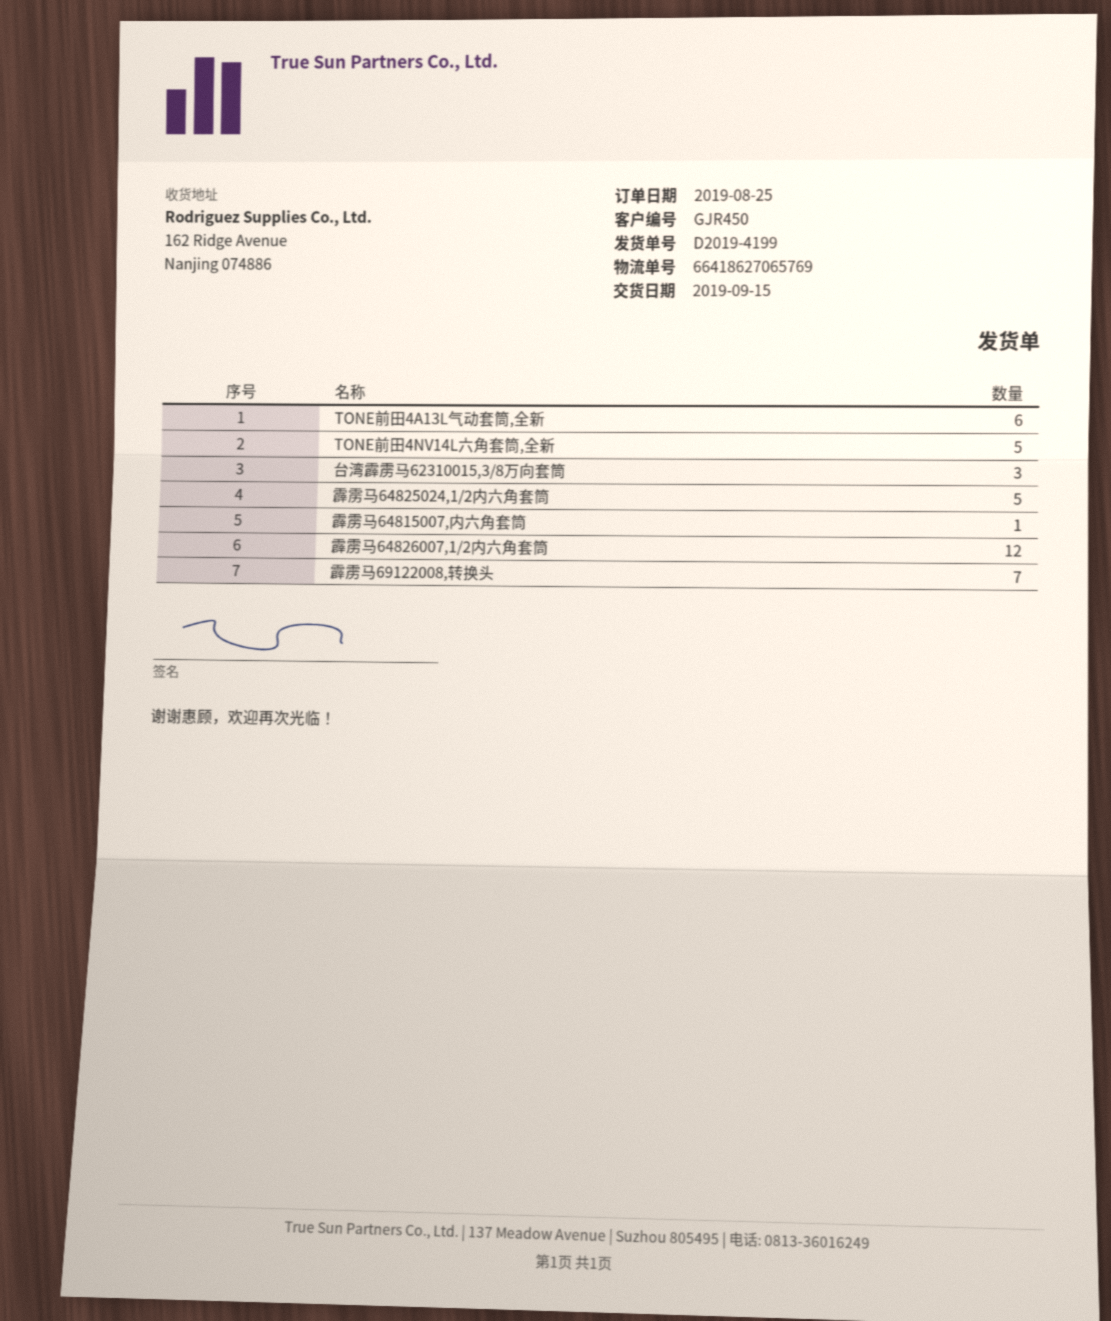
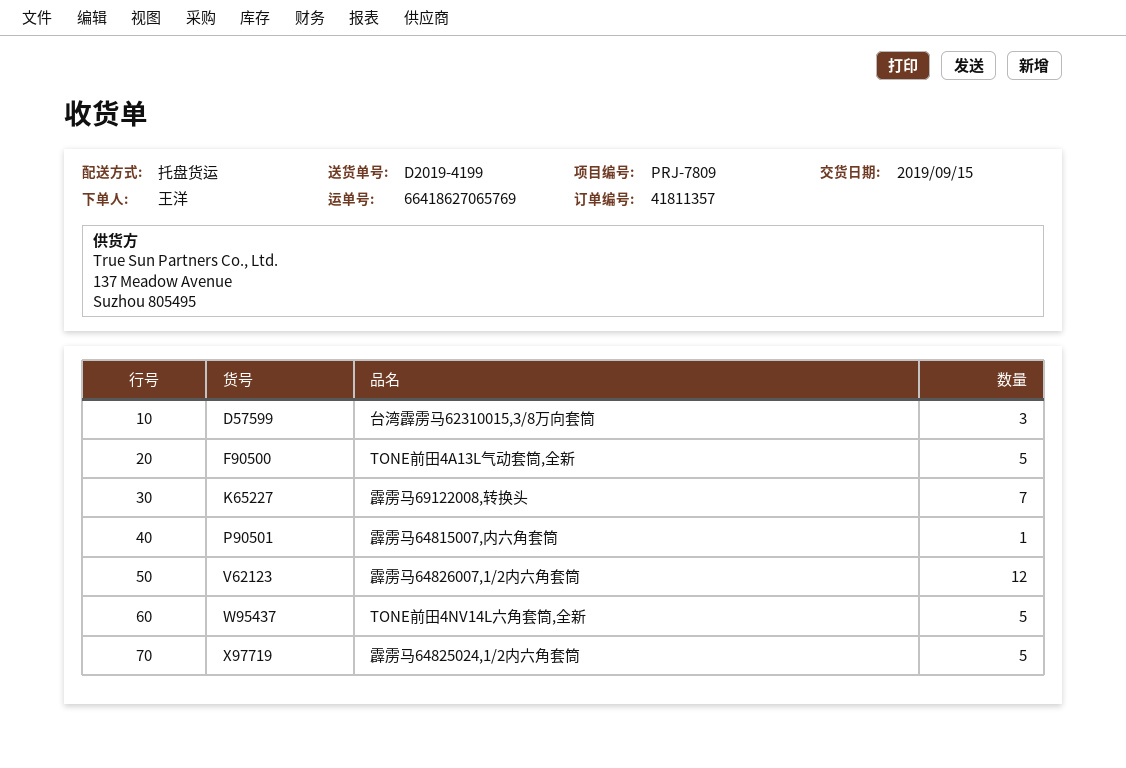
TONE前田4A13L气动套筒,全新: 6 -> 5

